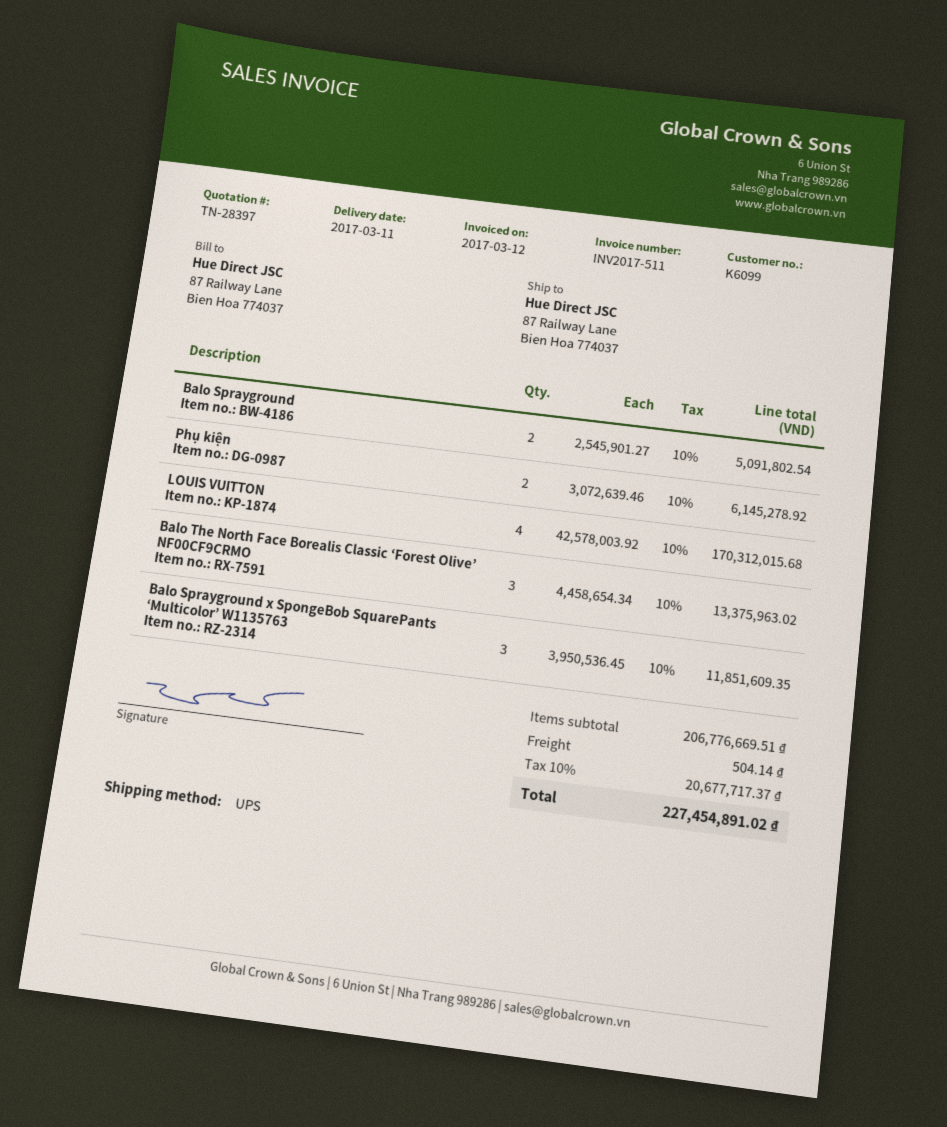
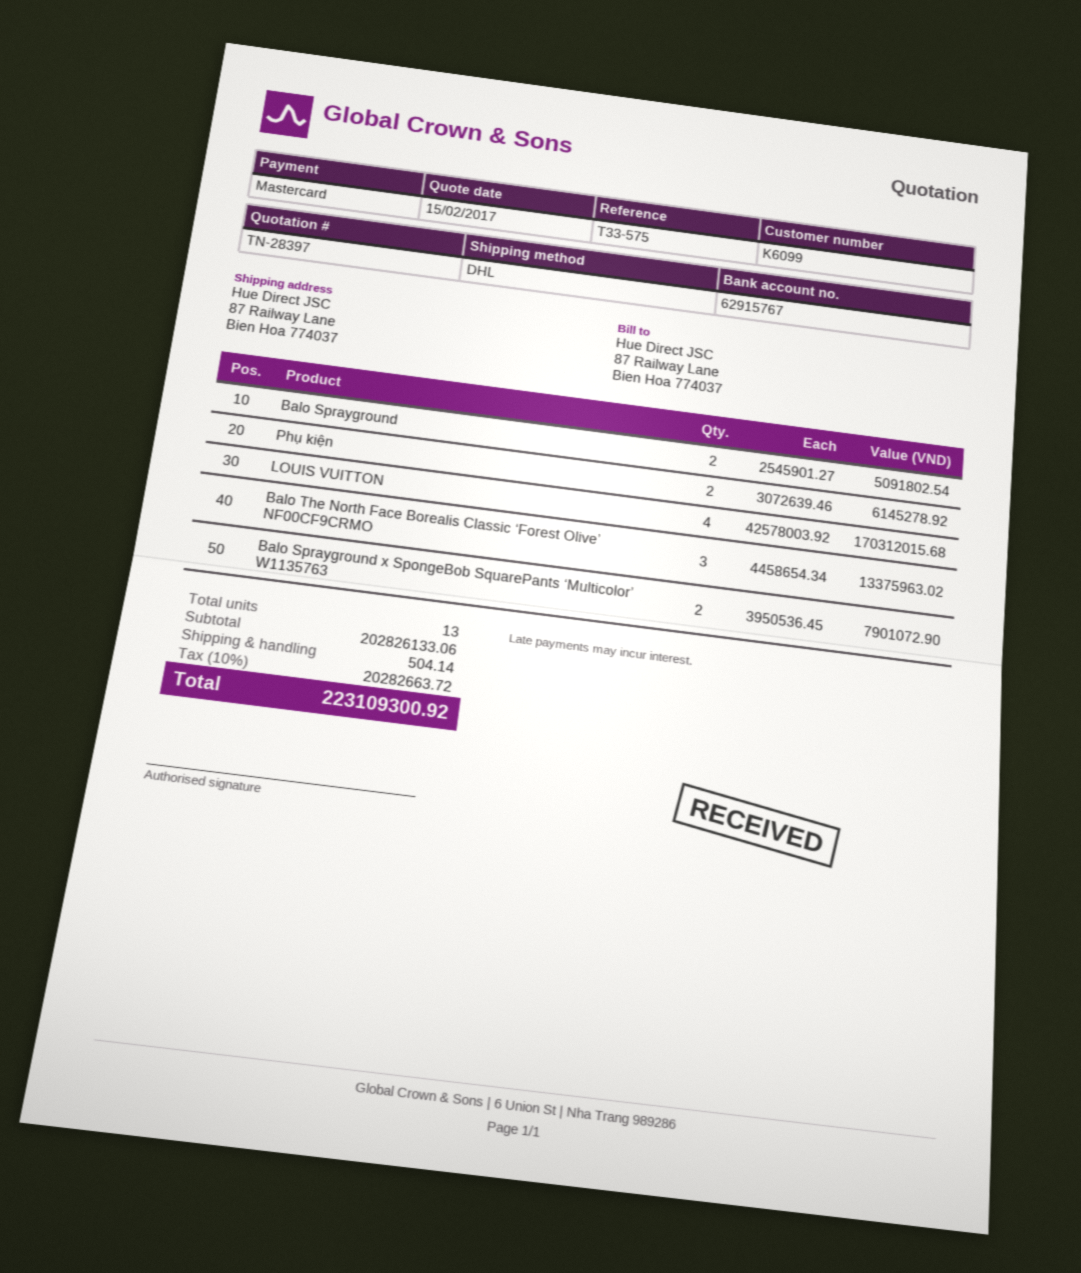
shipping method: UPS -> DHL
Balo Sprayground x SpongeBob SquarePants ‘Multicolor’ W1135763: 3 x 3950536.45 = 11851609.35 -> 2 x 3950536.45 = 7901072.90
subtotal: 206776669.51 -> 202826133.06
tax: 10% = 20677717.37 -> 10% = 20282663.72
total: 227454891.02 -> 223109300.92

